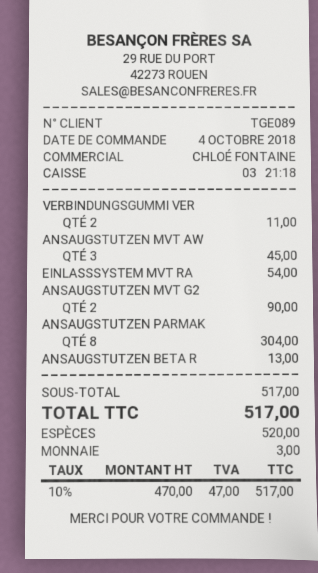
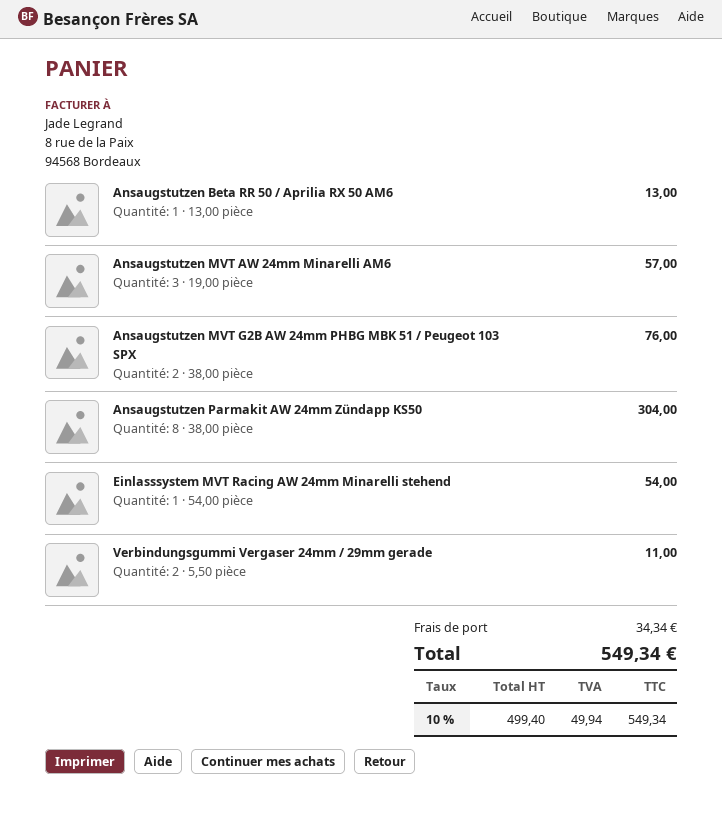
ANSAUGSTUTZEN MVT AW: 3 for 45.00 -> 3 for 57.00
ANSAUGSTUTZEN MVT G2: 2 for 90.00 -> 2 for 76.00
shipping: none -> 34.34
net: 470.00 -> 499.40
tax: 10% = 47.00 -> 10% = 49.94
total: 517.00 -> 549.34

